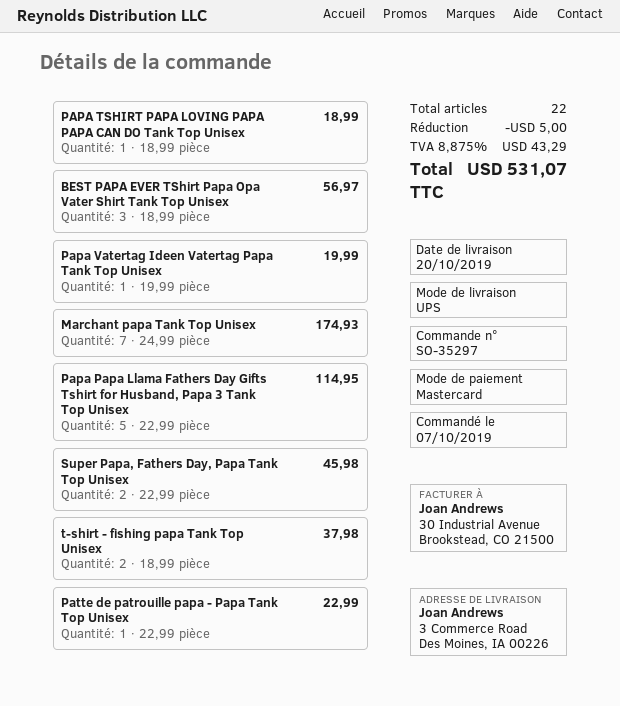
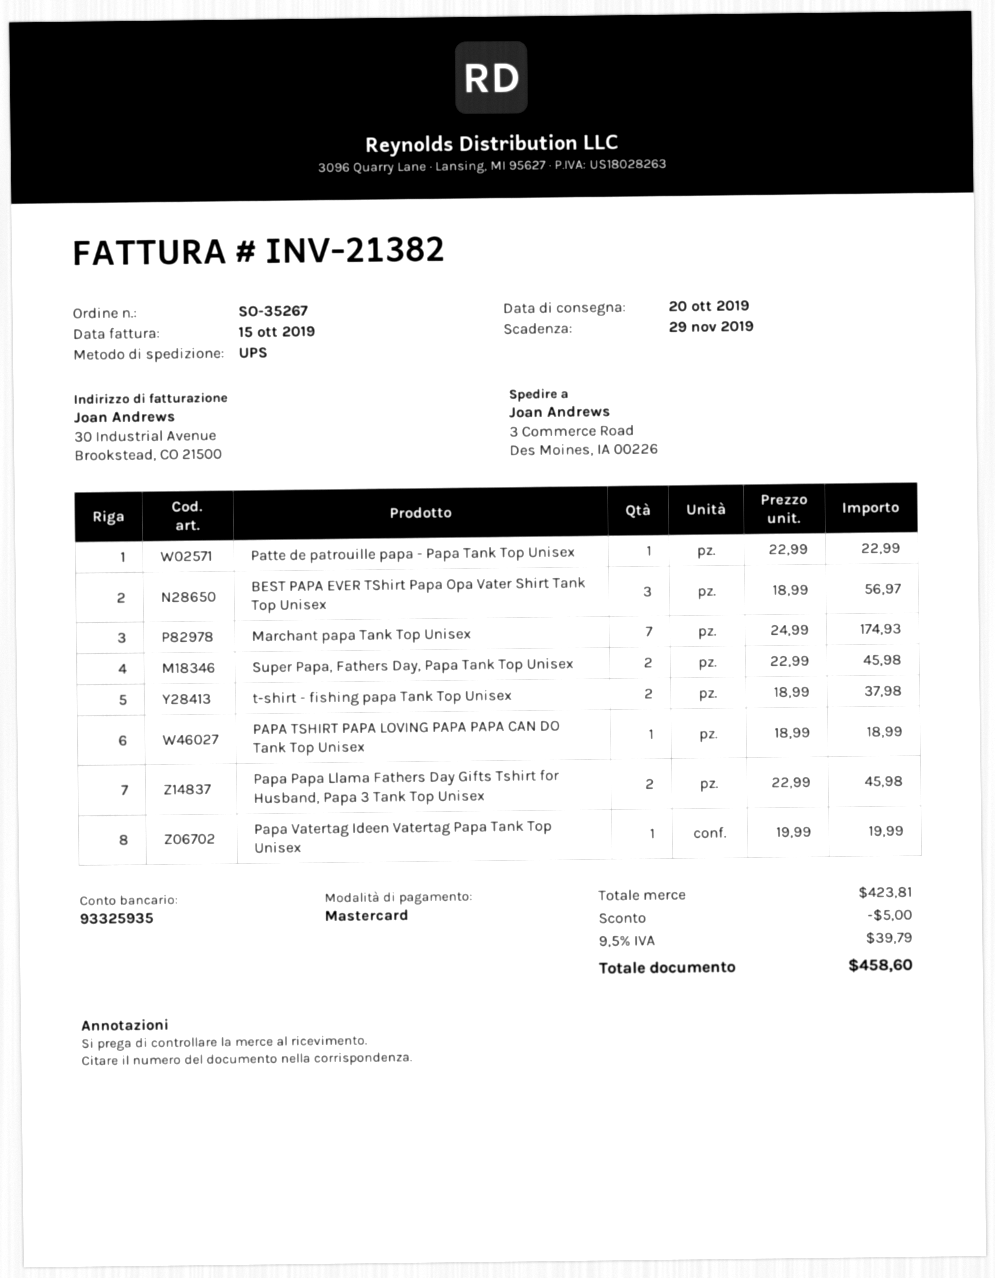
order number: SO-35297 -> SO-35267
Papa Papa Llama Fathers Day Gifts Tshirt for Husband, Papa 3 Tank Top Unisex: 5 x 22.99 = 114.95 -> 2 x 22.99 = 45.98
tax: 8.875% = 43.29 -> 9.5% = 39.79
total: 531.07 -> 458.60

